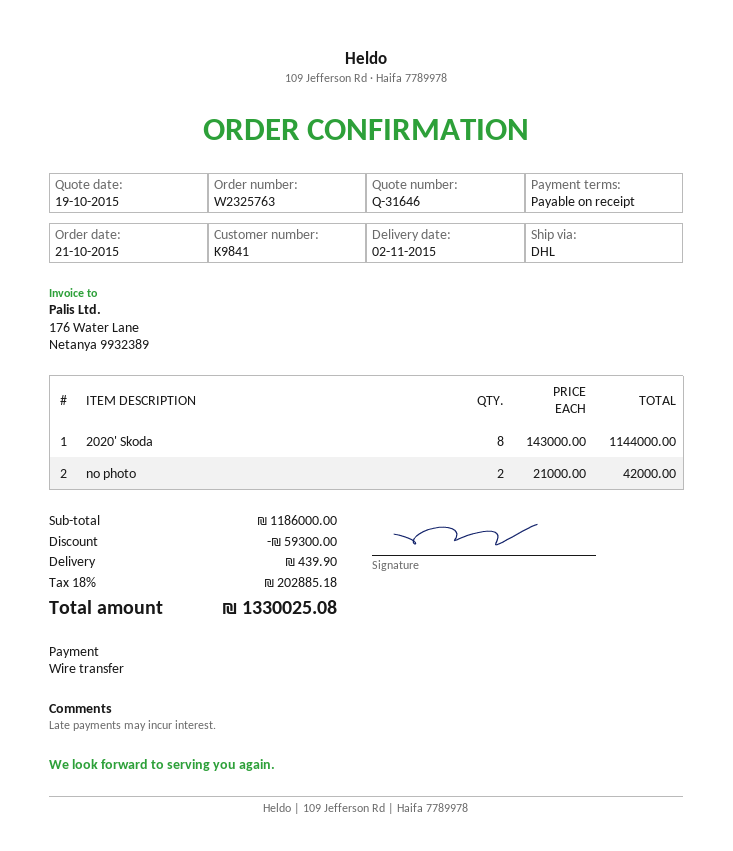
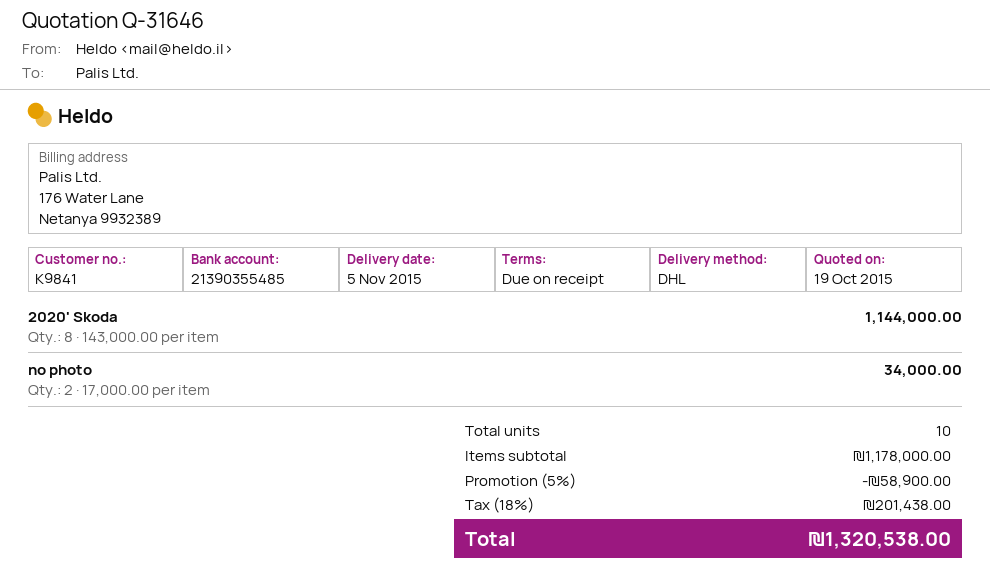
delivery date: 2015-11-02 -> 2015-11-05
no photo: 2 x 21000.00 = 42000.00 -> 2 x 17000.00 = 34000.00
subtotal: 1186000.00 -> 1178000.00
discount: 59300.00 -> 58900.00
shipping: 439.90 -> none
tax: 18% = 202885.18 -> 18% = 201438.00
total: 1330025.08 -> 1320538.00

